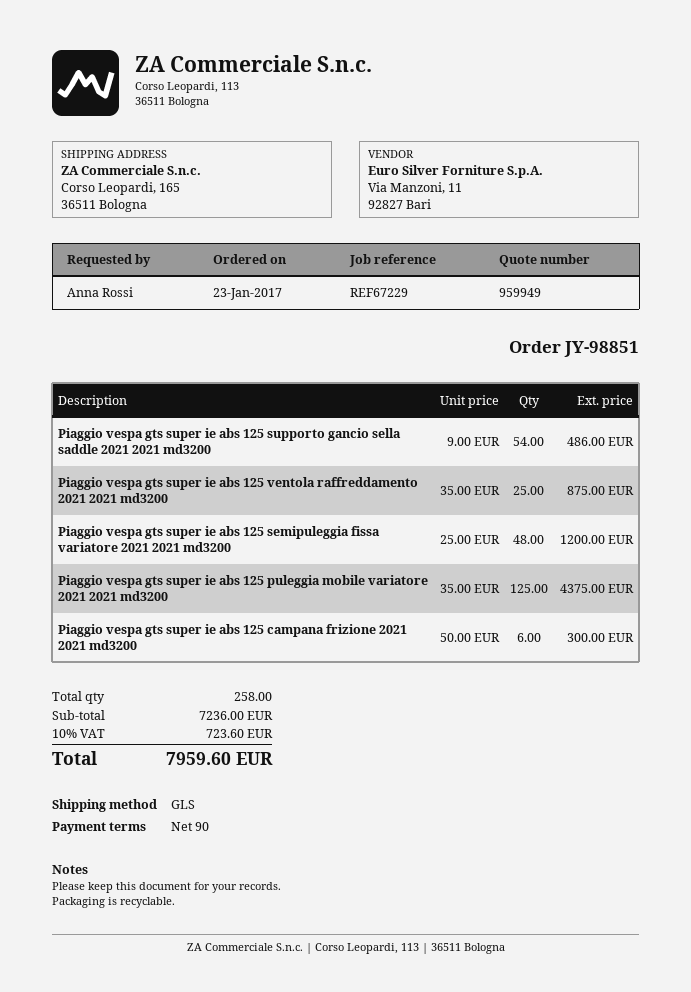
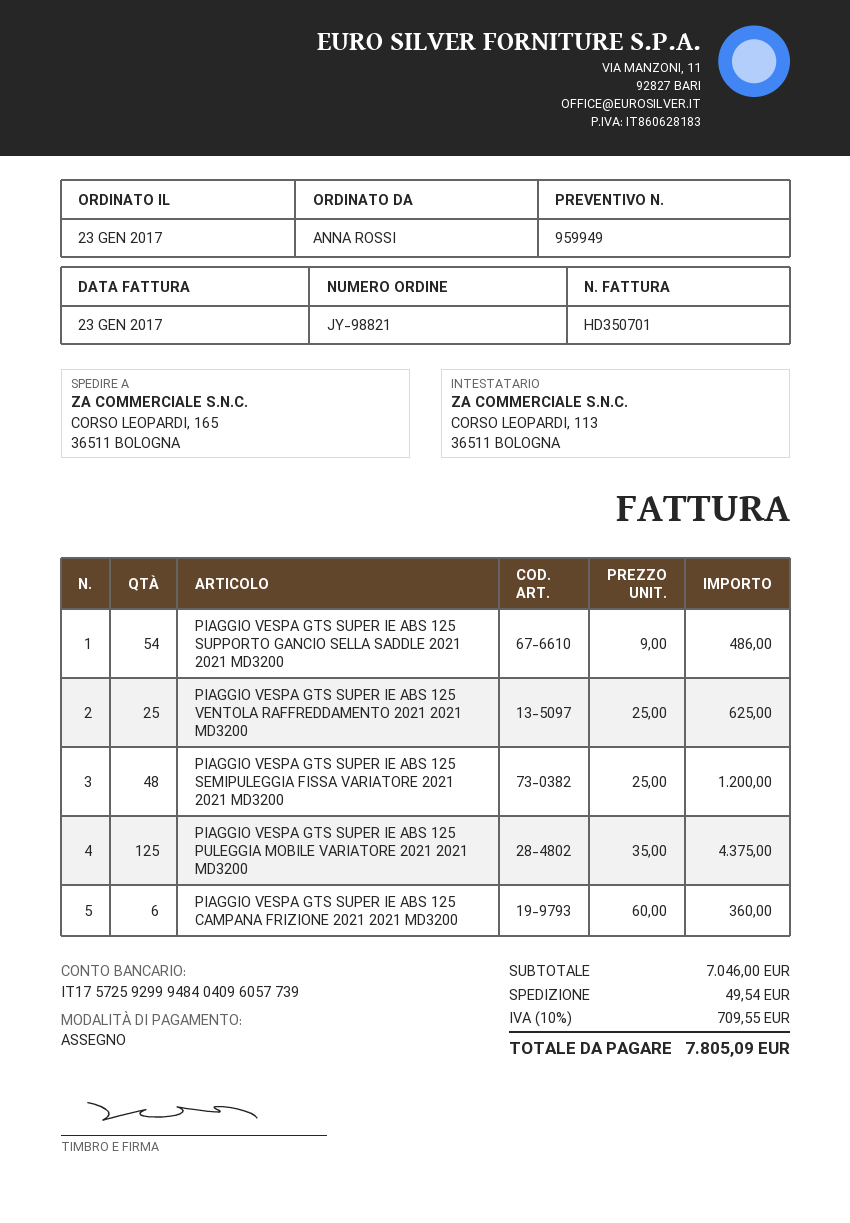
order number: JY-98851 -> JY-98821
Piaggio vespa gts super ie abs 125 ventola raffreddamento 2021 2021 md3200: 25 x 35.00 = 875.00 -> 25 x 25.00 = 625.00
Piaggio vespa gts super ie abs 125 campana frizione 2021 2021 md3200: 6 x 50.00 = 300.00 -> 6 x 60.00 = 360.00
subtotal: 7236.00 -> 7046.00
shipping: none -> 49.54
tax: 10% = 723.60 -> 10% = 709.55
total: 7959.60 -> 7805.09

